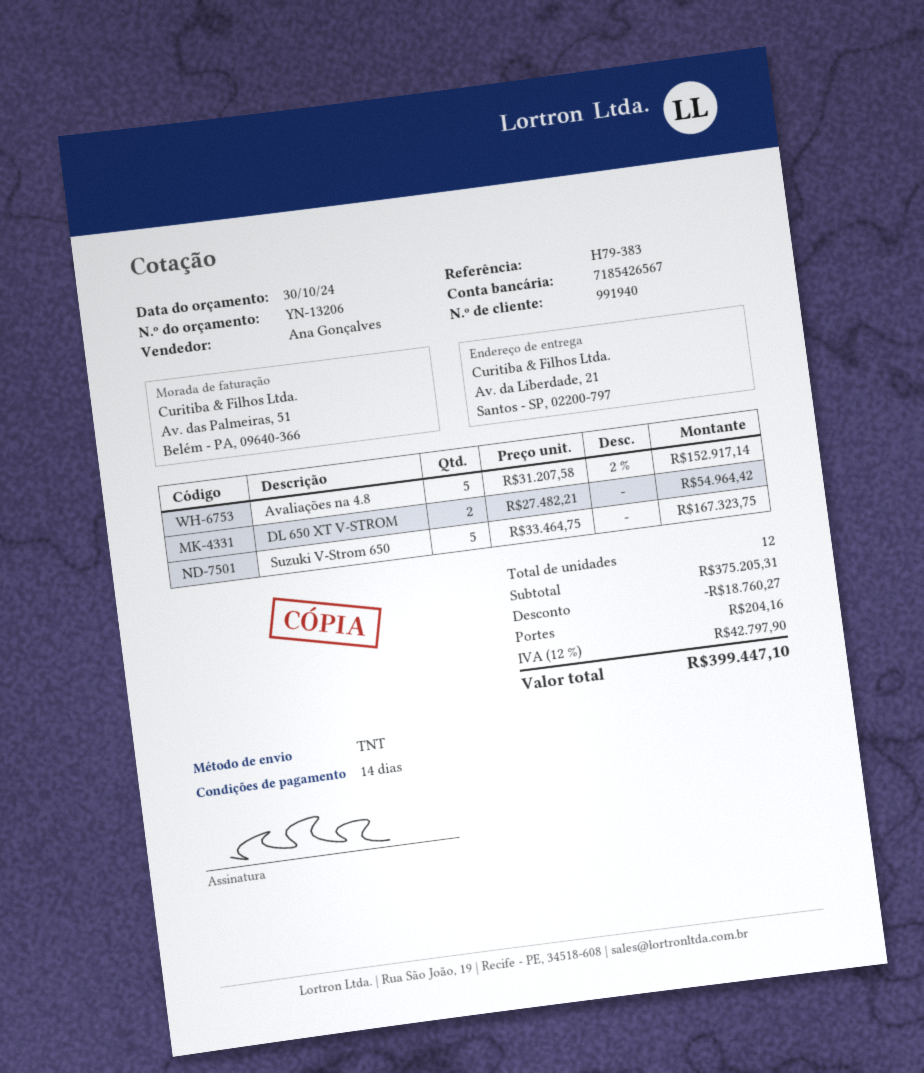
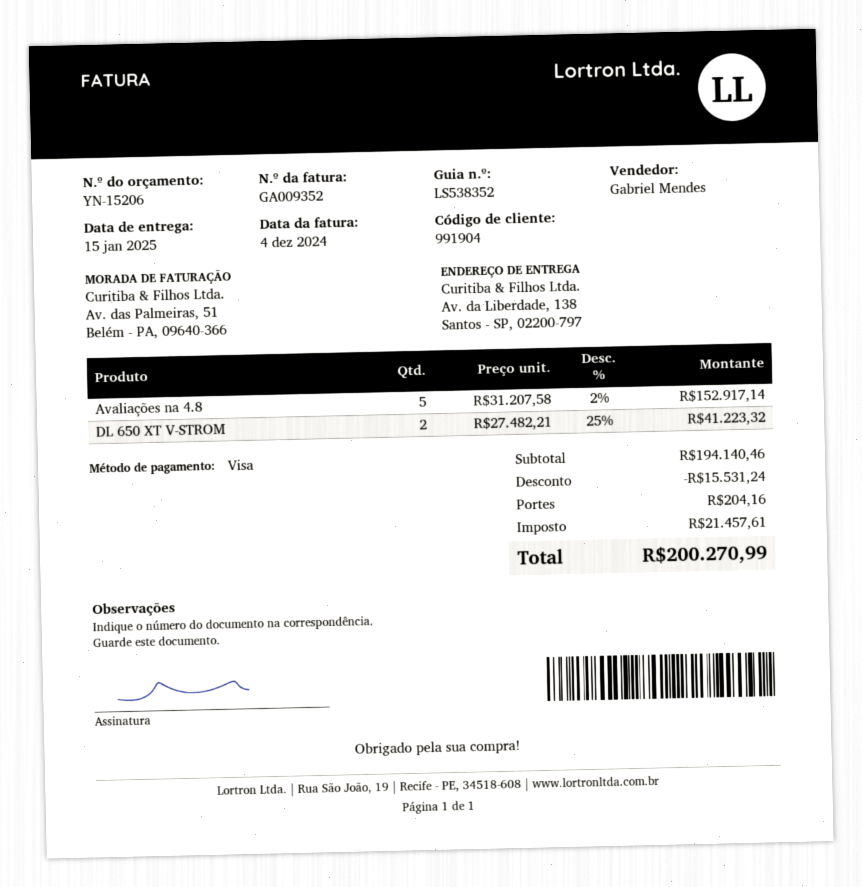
quote number: YN-13206 -> YN-15206
customer number: 991940 -> 991904
sales rep: Ana Gonçalves -> Gabriel Mendes
ship to: Av. da Liberdade, 21, Santos - SP, 02200-797 -> Av. da Liberdade, 138, Santos - SP, 02200-797
DL 650 XT V-STROM: 2 x 27482.21 = 54964.42 -> 2 x 27482.21 - 25% = 41223.32
Suzuki V-Strom 650: 5 x 33464.75 = 167323.75 -> none
subtotal: 375205.31 -> 194140.46
discount: 18760.27 -> 15531.24
tax: 42797.90 -> 21457.61
total: 399447.10 -> 200270.99

